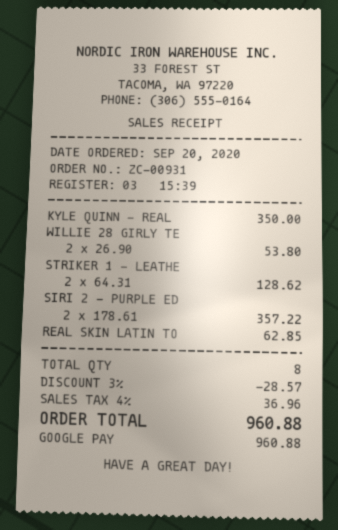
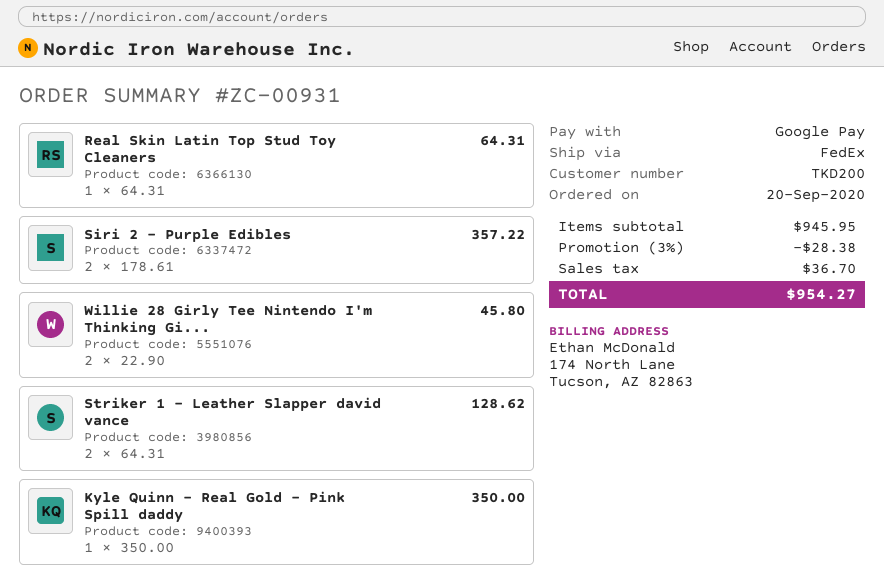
WILLIE 28 GIRLY TE: 2 x 26.90 = 53.80 -> 2 x 22.90 = 45.80
REAL SKIN LATIN TO: 1 x 62.85 = 62.85 -> 1 x 64.31 = 64.31
discount: 3% = 28.57 -> 3% = 28.38
tax: 36.96 -> 36.70
total: 960.88 -> 954.27

